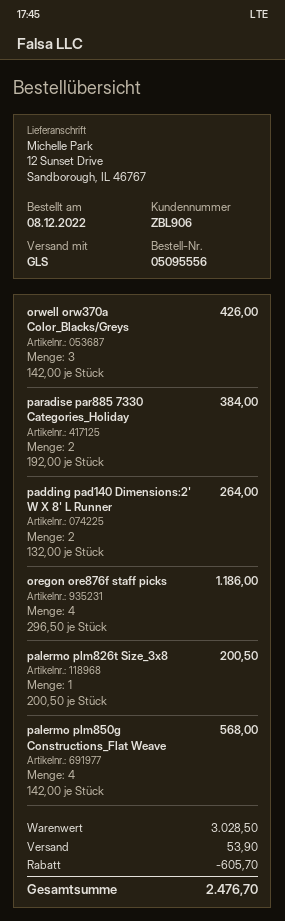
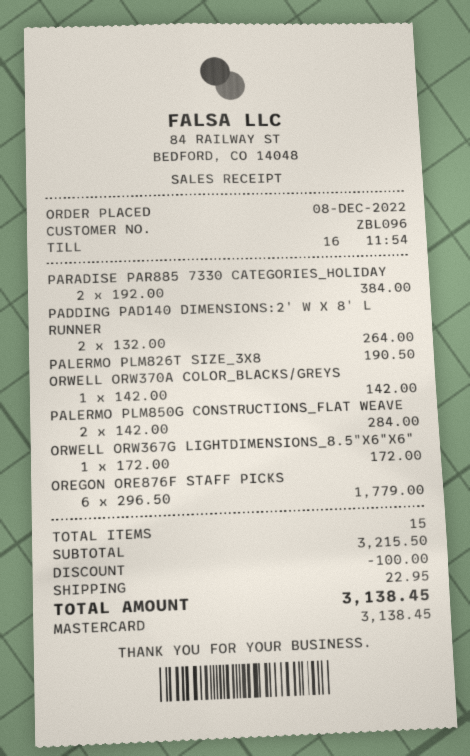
customer number: ZBL906 -> ZBL096
orwell orw370a Color_Blacks/Greys: 3 x 142.00 = 426.00 -> 1 x 142.00 = 142.00
oregon ore876f staff picks: 4 x 296.50 = 1186.00 -> 6 x 296.50 = 1779.00
palermo plm826t Size_3x8: 1 x 200.50 = 200.50 -> 1 x 190.50 = 190.50
palermo plm850g Constructions_Flat Weave: 4 x 142.00 = 568.00 -> 2 x 142.00 = 284.00
ORWELL ORW367G LIGHTDIMENSIONS_8.5"X6"X6": none -> 1 x 172.00 = 172.00
subtotal: 3028.50 -> 3215.50
discount: 605.70 -> 100.00
shipping: 53.90 -> 22.95
total: 2476.70 -> 3138.45

